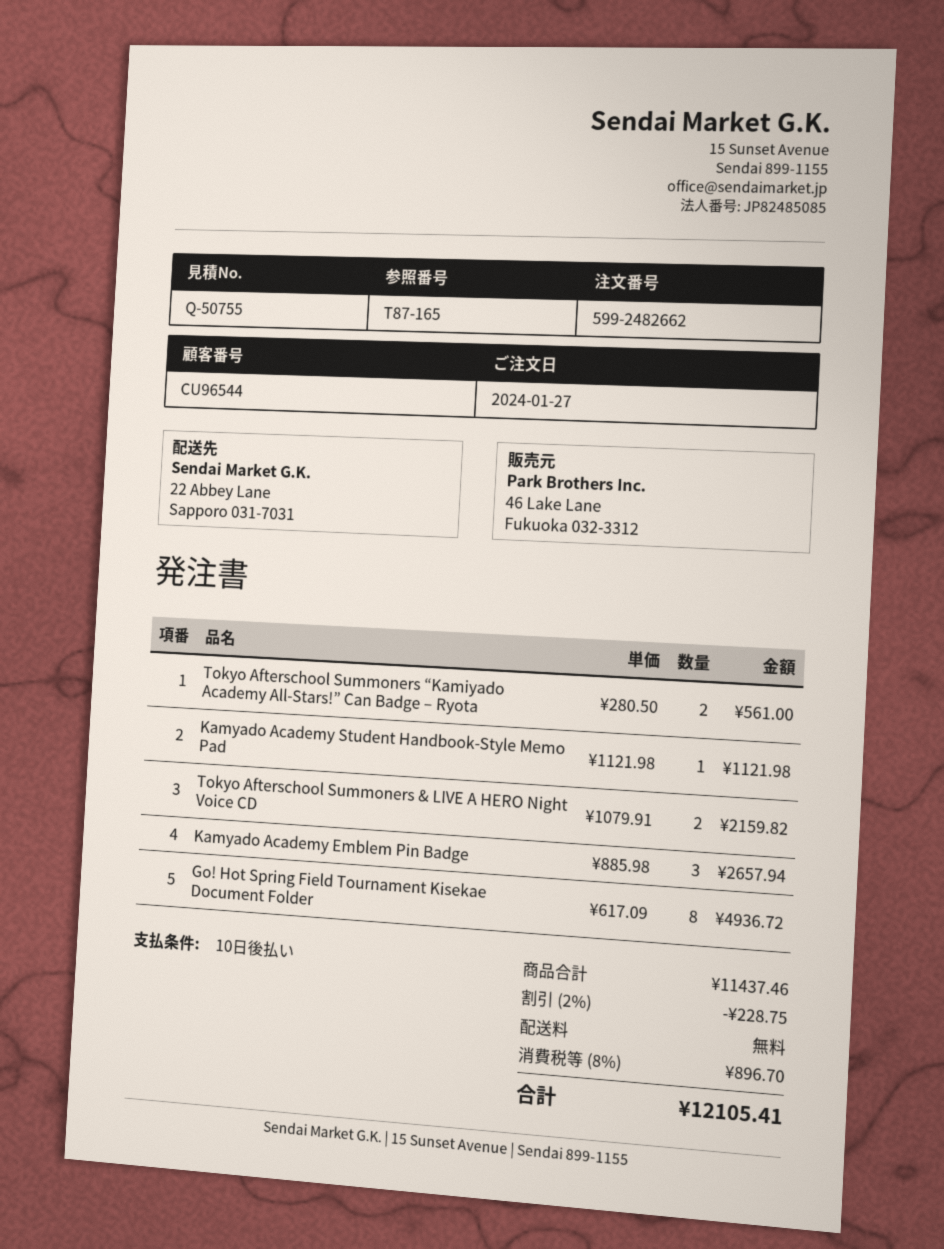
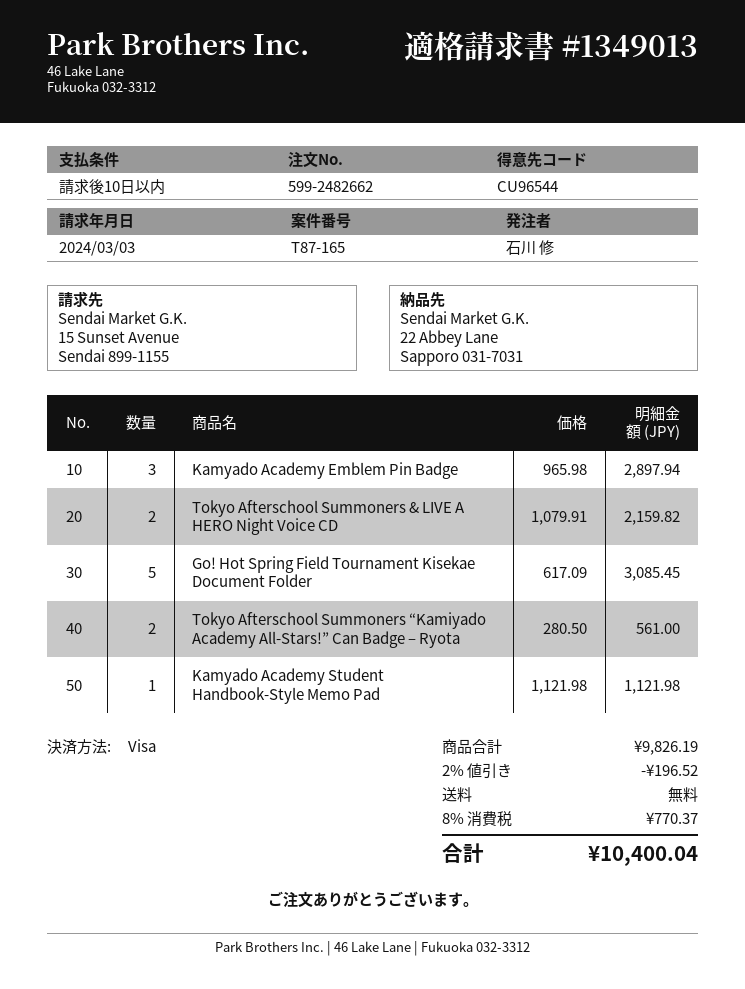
Kamyado Academy Emblem Pin Badge: 3 x 885.98 = 2657.94 -> 3 x 965.98 = 2897.94
Go! Hot Spring Field Tournament Kisekae Document Folder: 8 x 617.09 = 4936.72 -> 5 x 617.09 = 3085.45
subtotal: 11437.46 -> 9826.19
discount: 2% = 228.75 -> 2% = 196.52
tax: 8% = 896.70 -> 8% = 770.37
total: 12105.41 -> 10400.04

